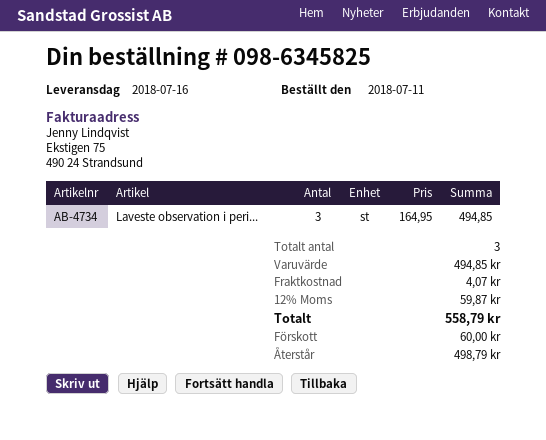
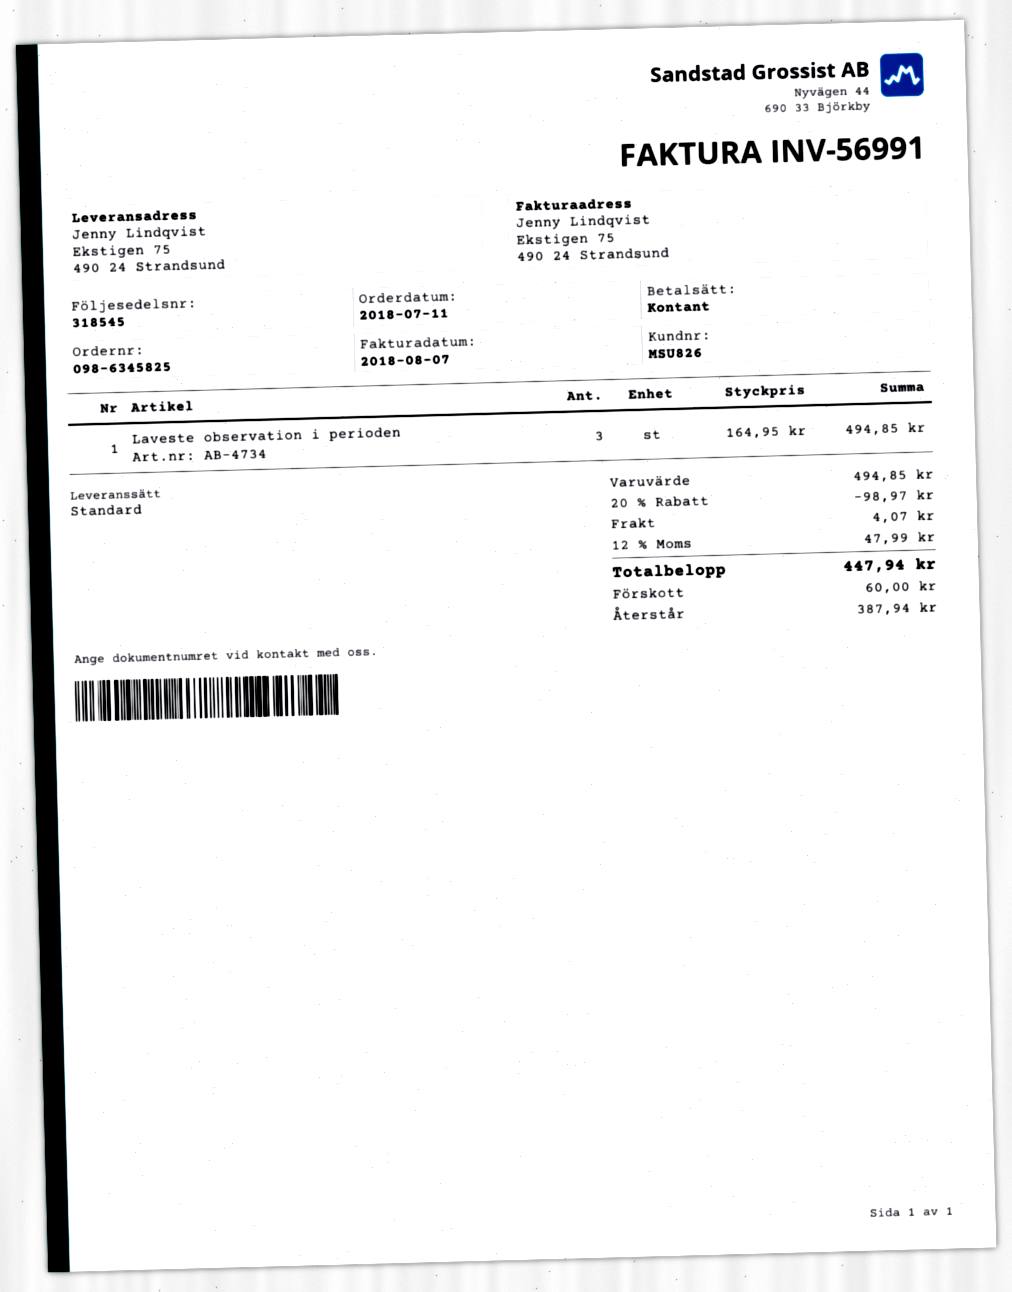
discount: none -> 20% = 98.97
tax: 12% = 59.87 -> 12% = 47.99
total: 558.79 -> 447.94
balance: 498.79 -> 387.94

